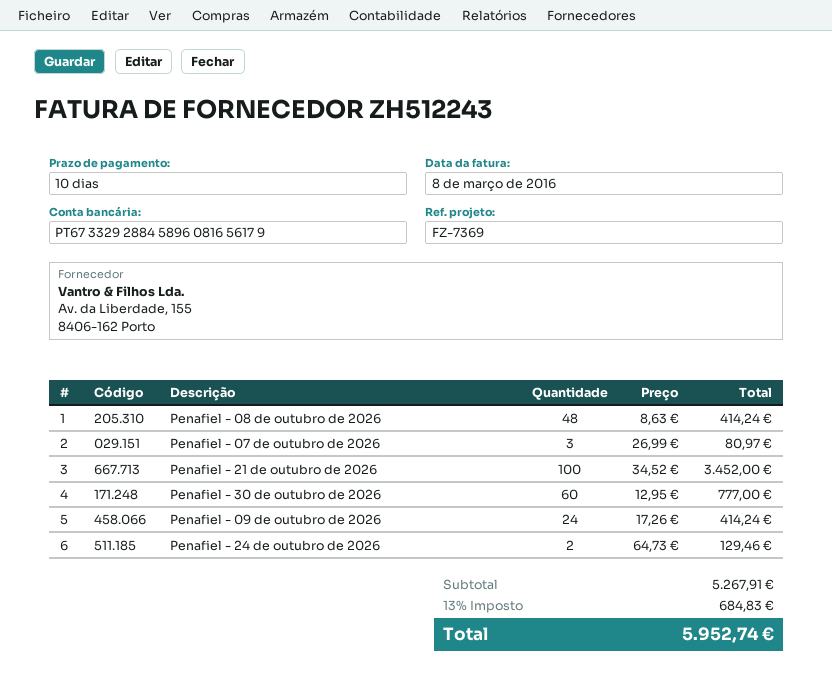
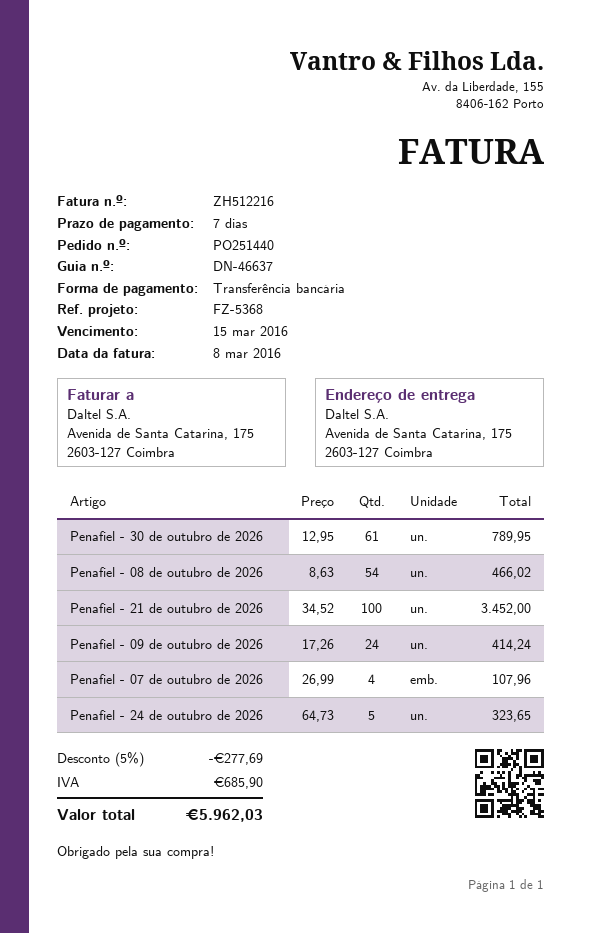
invoice number: ZH512243 -> ZH512216
payment terms: 10 days -> 7 days
reference: FZ-7369 -> FZ-5368
Penafiel - 08 de outubro de 2026: 48 x 8.63 = 414.24 -> 54 x 8.63 = 466.02
Penafiel - 07 de outubro de 2026: 3 x 26.99 = 80.97 -> 4 x 26.99 = 107.96
Penafiel - 30 de outubro de 2026: 60 x 12.95 = 777.00 -> 61 x 12.95 = 789.95
Penafiel - 24 de outubro de 2026: 2 x 64.73 = 129.46 -> 5 x 64.73 = 323.65
discount: none -> 5% = 277.69
tax: 684.83 -> 685.90
total: 5952.74 -> 5962.03

